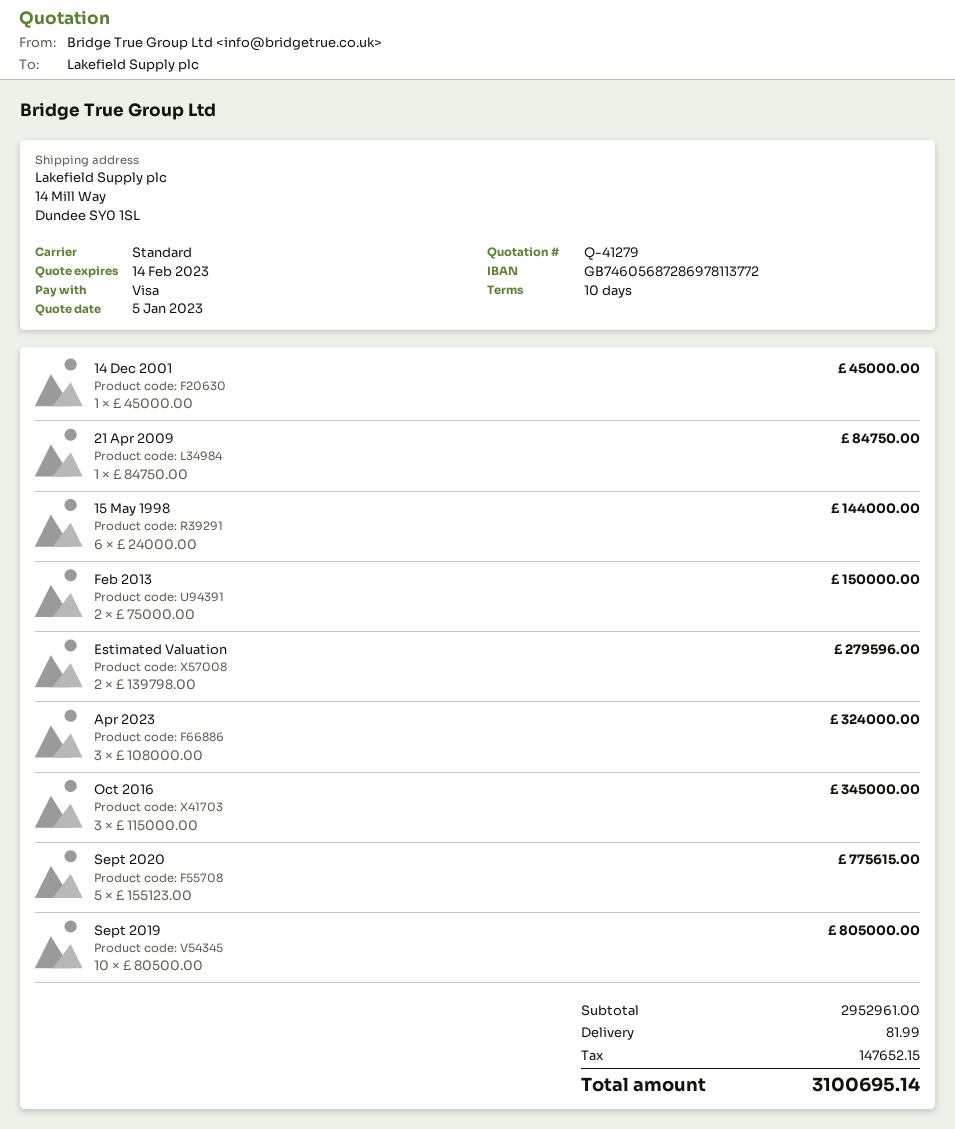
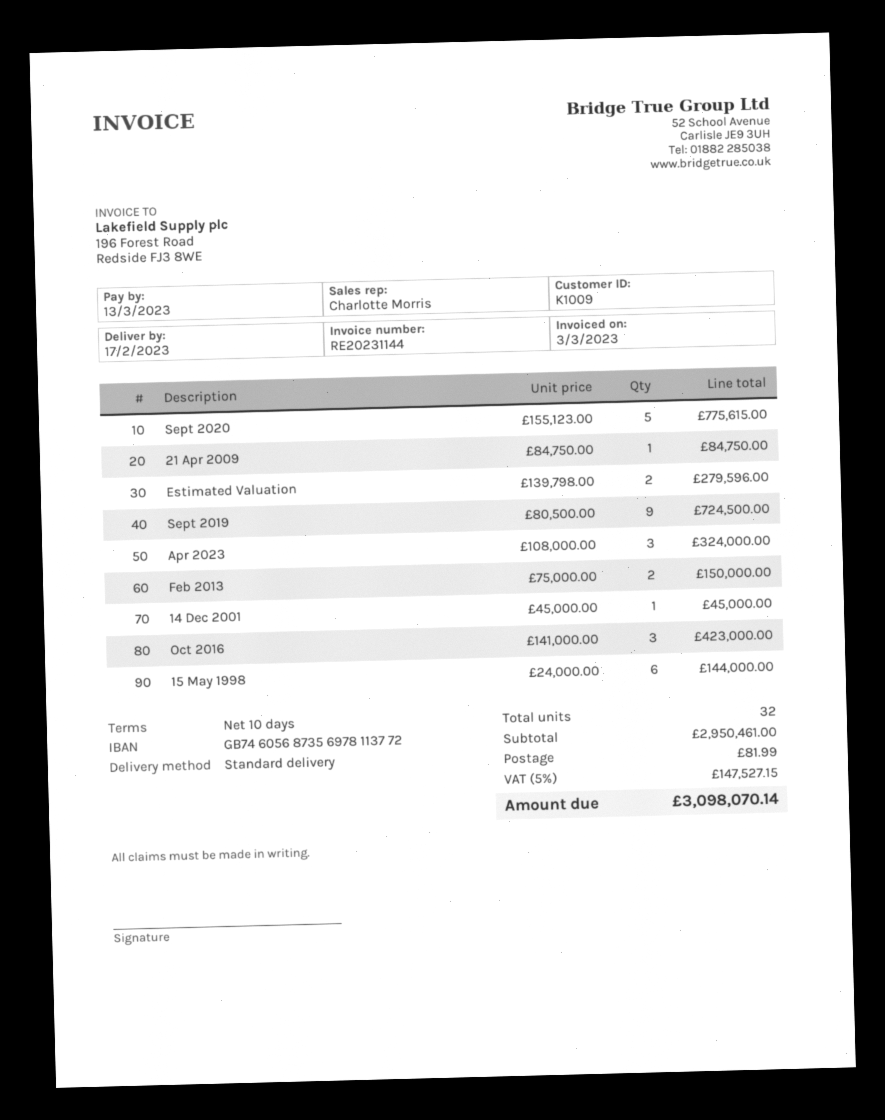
bank account: GB74605687286978113772 -> GB74605687356978113772
Oct 2016: 3 x 115000.00 = 345000.00 -> 3 x 141000.00 = 423000.00
Sept 2019: 10 x 80500.00 = 805000.00 -> 9 x 80500.00 = 724500.00
subtotal: 2952961.00 -> 2950461.00
tax: 147652.15 -> 147527.15
total: 3100695.14 -> 3098070.14

